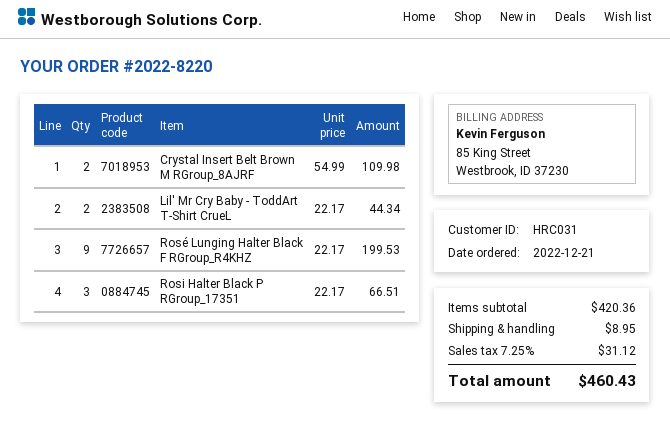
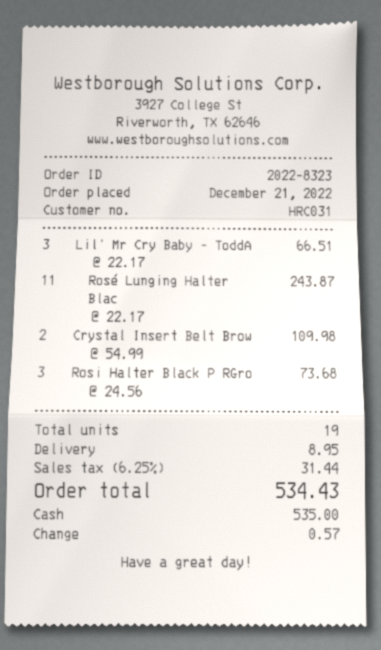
order number: 2022-8220 -> 2022-8323
Lil' Mr Cry Baby - ToddArt T-Shirt CrueL: 2 x 22.17 = 44.34 -> 3 x 22.17 = 66.51
Rosé Lunging Halter Black F RGroup_R4KHZ: 9 x 22.17 = 199.53 -> 11 x 22.17 = 243.87
Rosi Halter Black P RGroup_17351: 3 x 22.17 = 66.51 -> 3 x 24.56 = 73.68
tax: 7.25% = 31.12 -> 6.25% = 31.44
total: 460.43 -> 534.43

